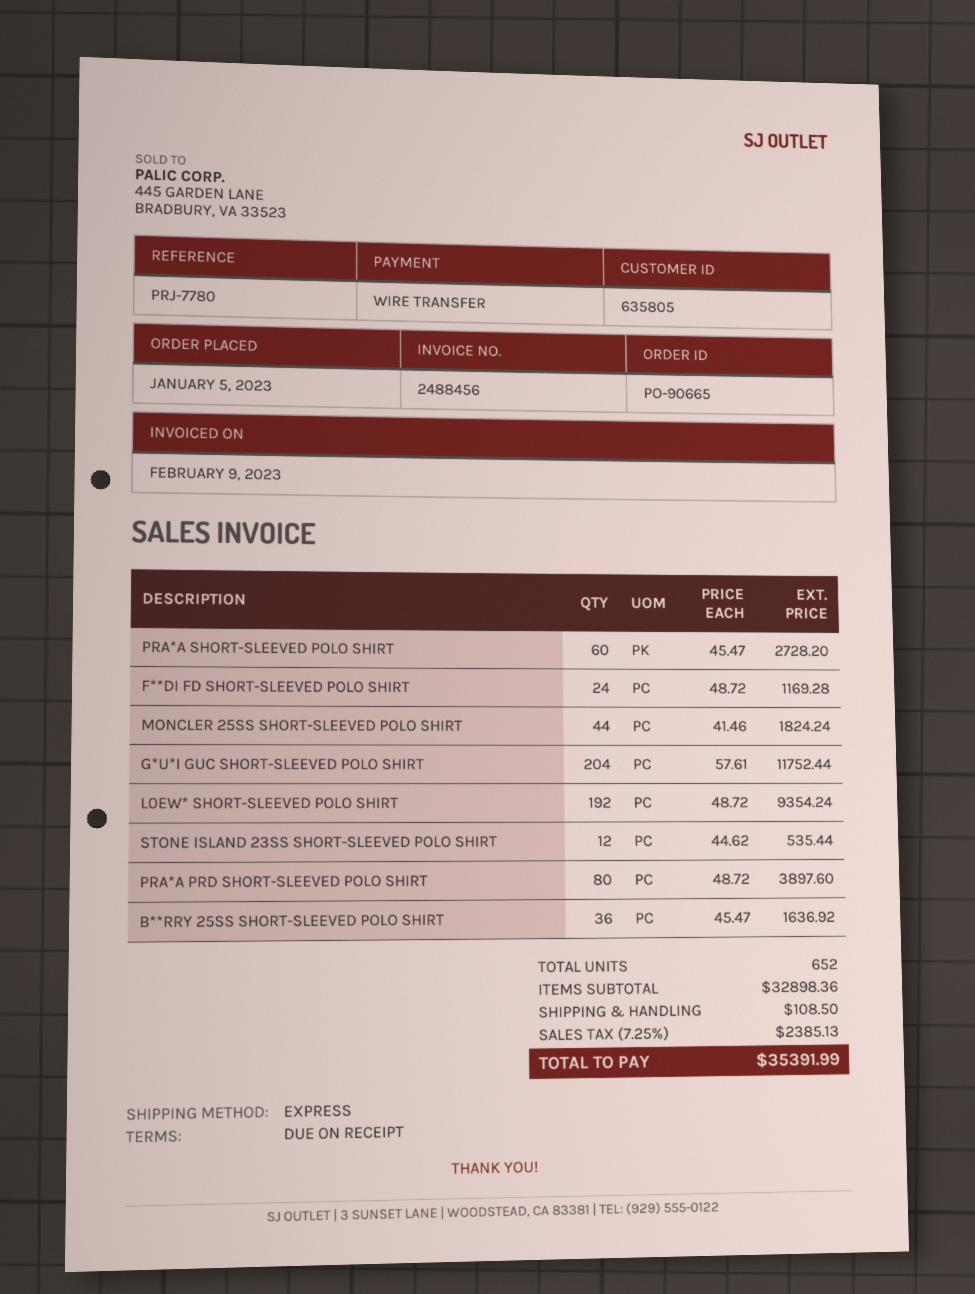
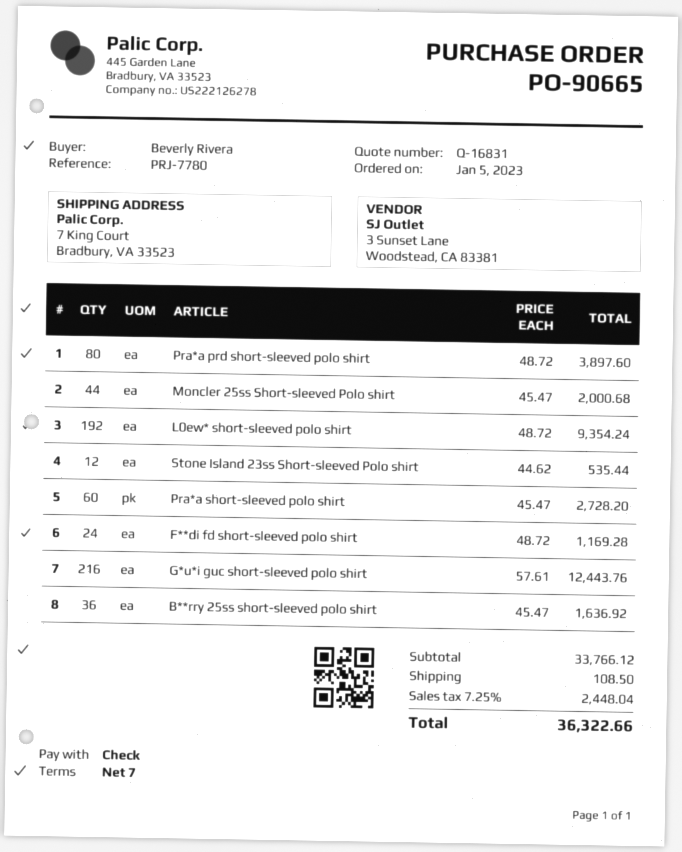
payment terms: on receipt -> 7 days
payment method: bank transfer -> cheque
MONCLER 25SS SHORT-SLEEVED POLO SHIRT: 44 x 41.46 = 1824.24 -> 44 x 45.47 = 2000.68
G*U*I GUC SHORT-SLEEVED POLO SHIRT: 204 x 57.61 = 11752.44 -> 216 x 57.61 = 12443.76
subtotal: 32898.36 -> 33766.12
tax: 7.25% = 2385.13 -> 7.25% = 2448.04
total: 35391.99 -> 36322.66

